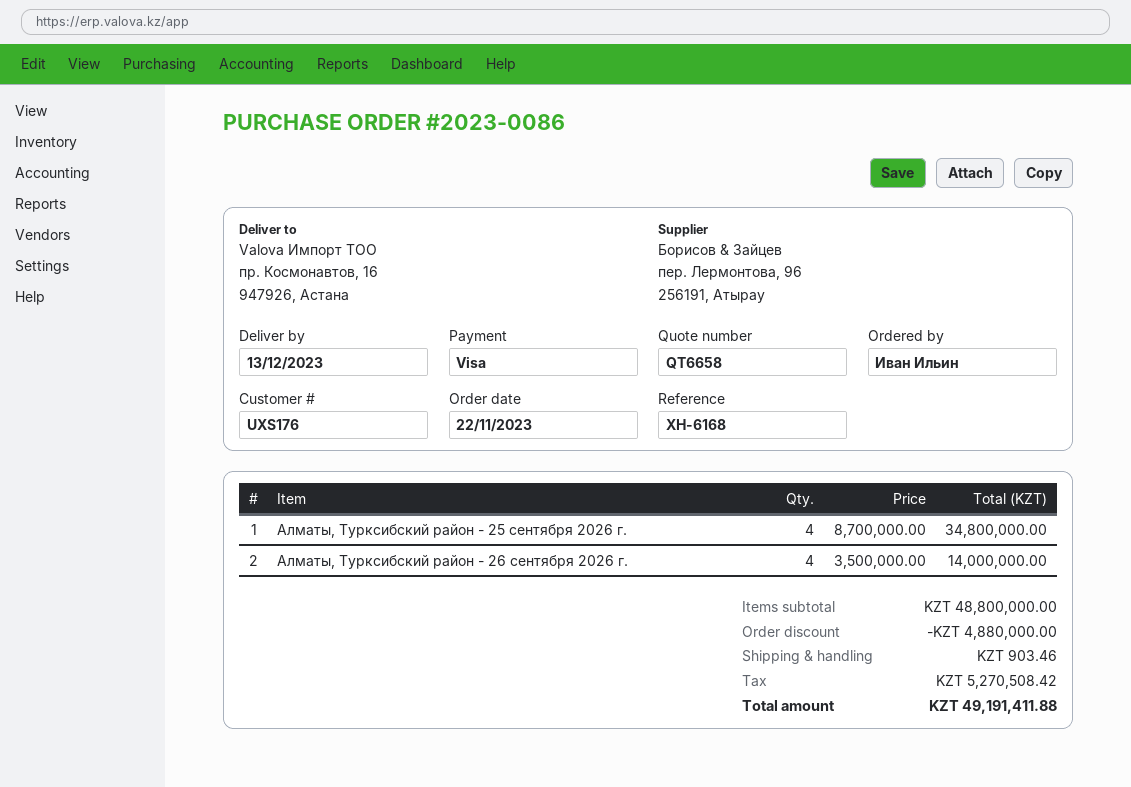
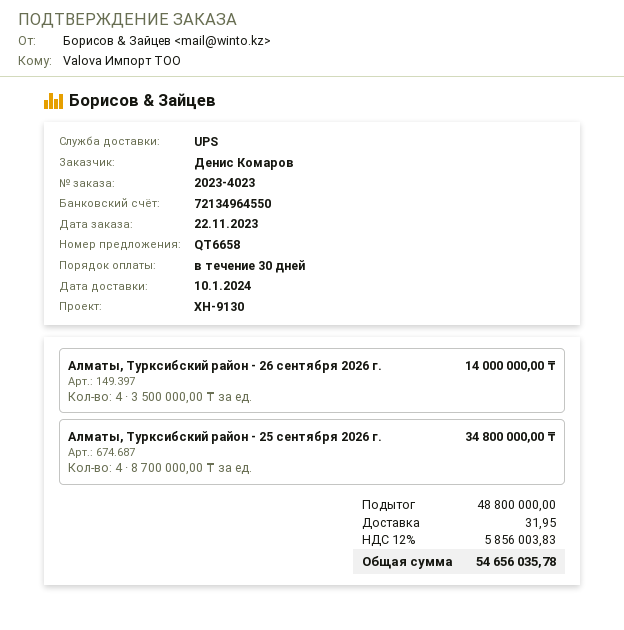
order number: 2023-0086 -> 2023-4023
delivery date: 2023-12-13 -> 2024-01-10
reference: XH-6168 -> XH-9130
ordered by: Иван Ильин -> Денис Комаров
discount: 4880000.00 -> none
shipping: 903.46 -> 31.95
tax: 5270508.42 -> 5856003.83
total: 49191411.88 -> 54656035.78

